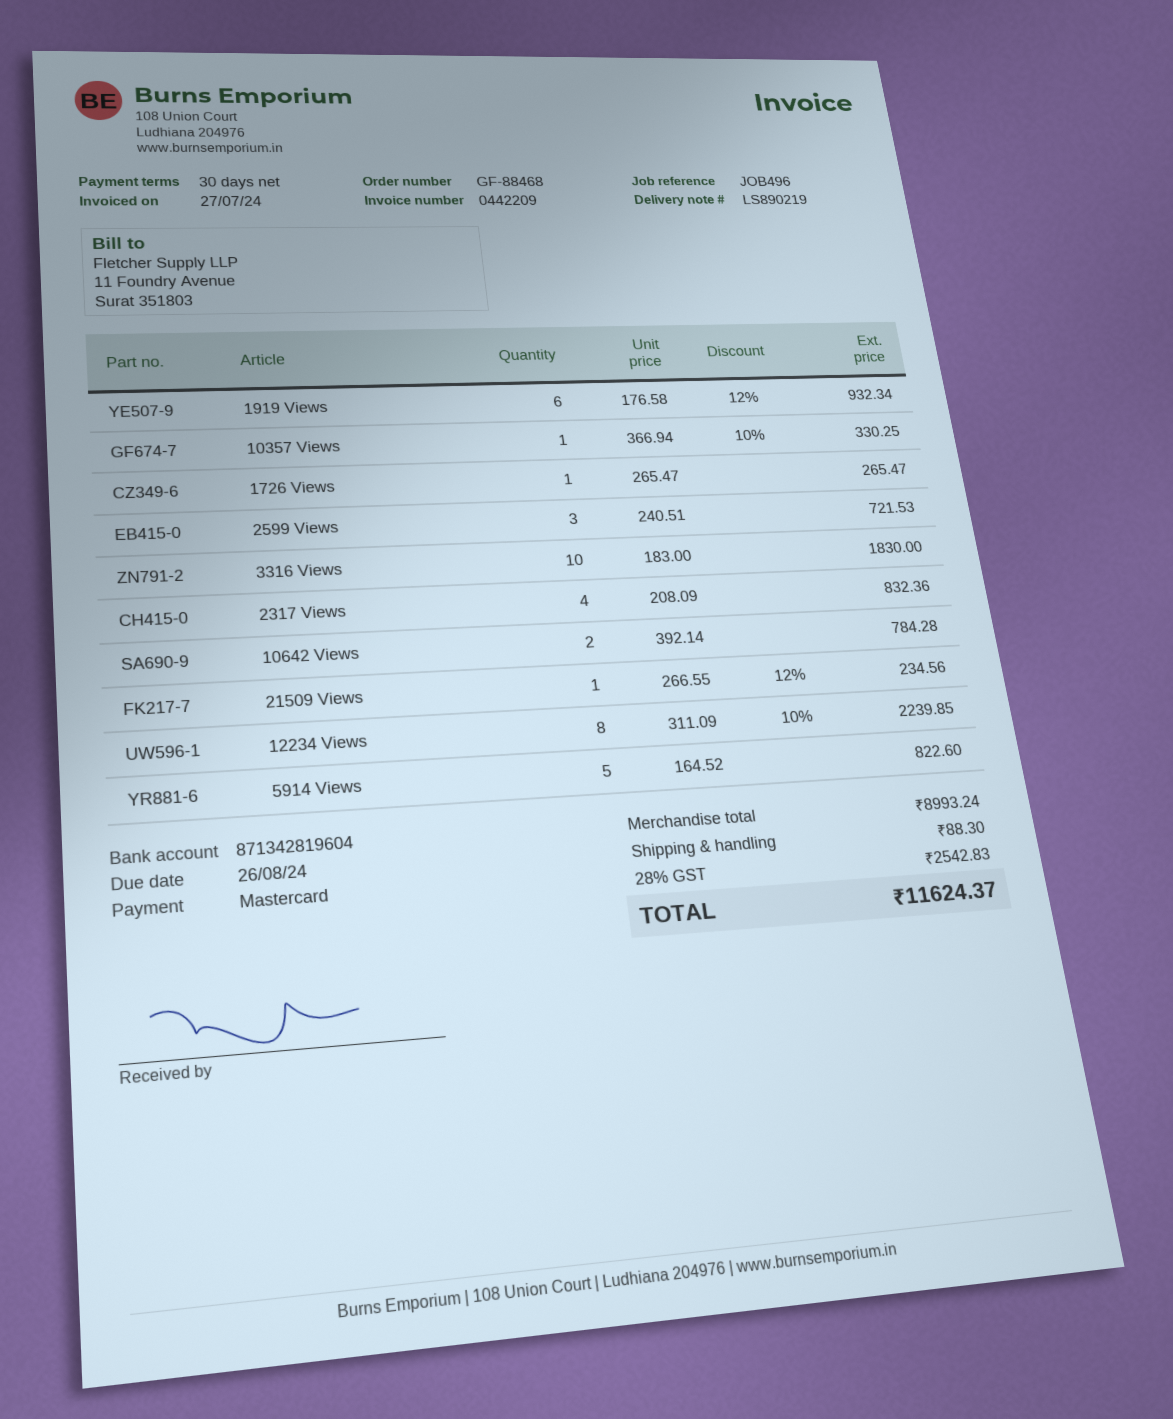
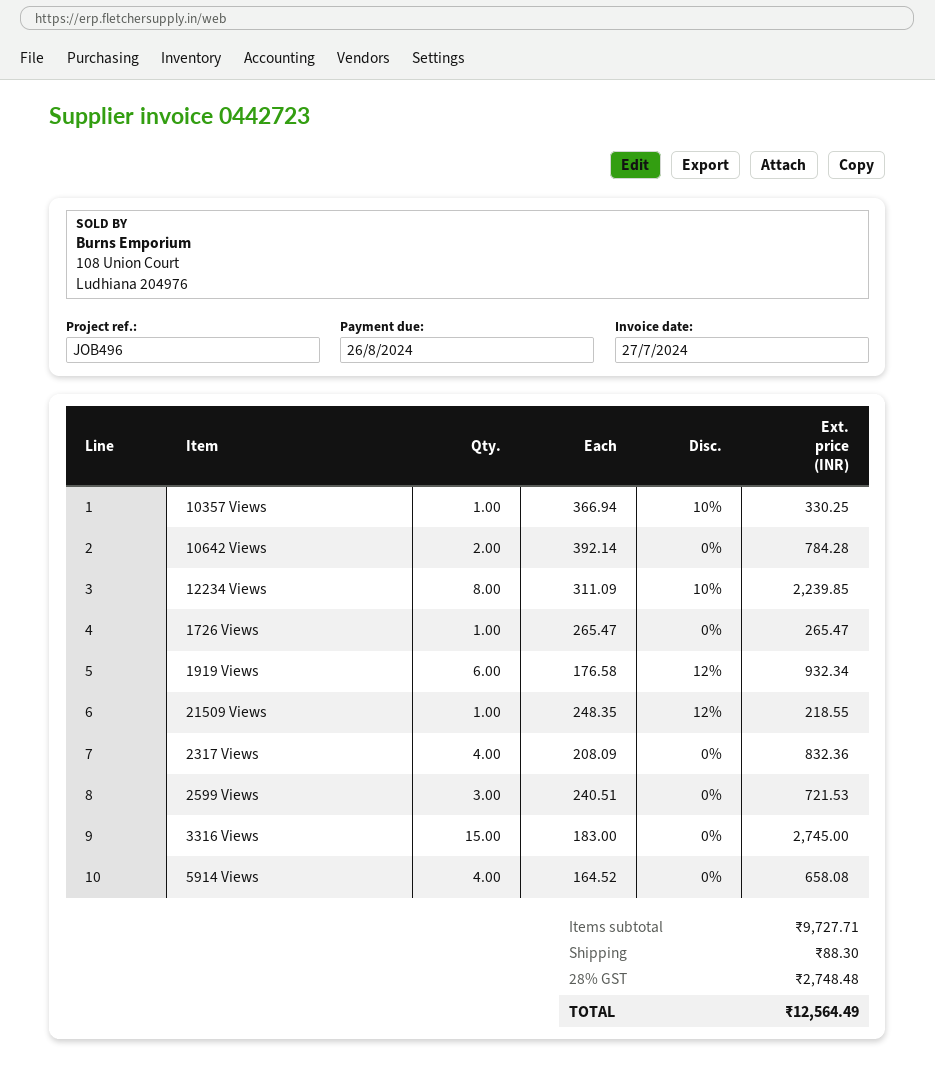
invoice number: 0442209 -> 0442723
3316 Views: 10 x 183.00 = 1830.00 -> 15 x 183.00 = 2745.00
21509 Views: 1 x 266.55 - 12% = 234.56 -> 1 x 248.35 - 12% = 218.55
5914 Views: 5 x 164.52 = 822.60 -> 4 x 164.52 = 658.08
subtotal: 8993.24 -> 9727.71
tax: 28% = 2542.83 -> 28% = 2748.48
total: 11624.37 -> 12564.49

